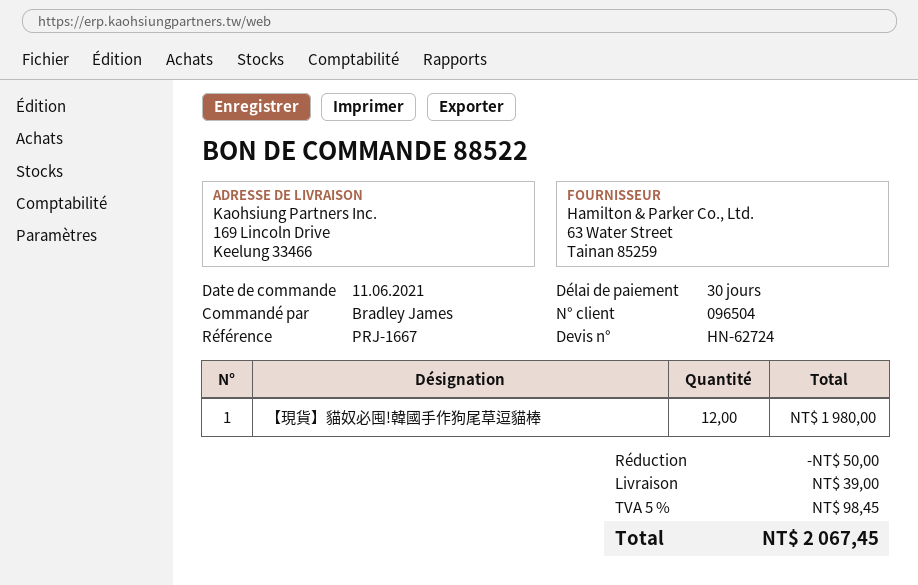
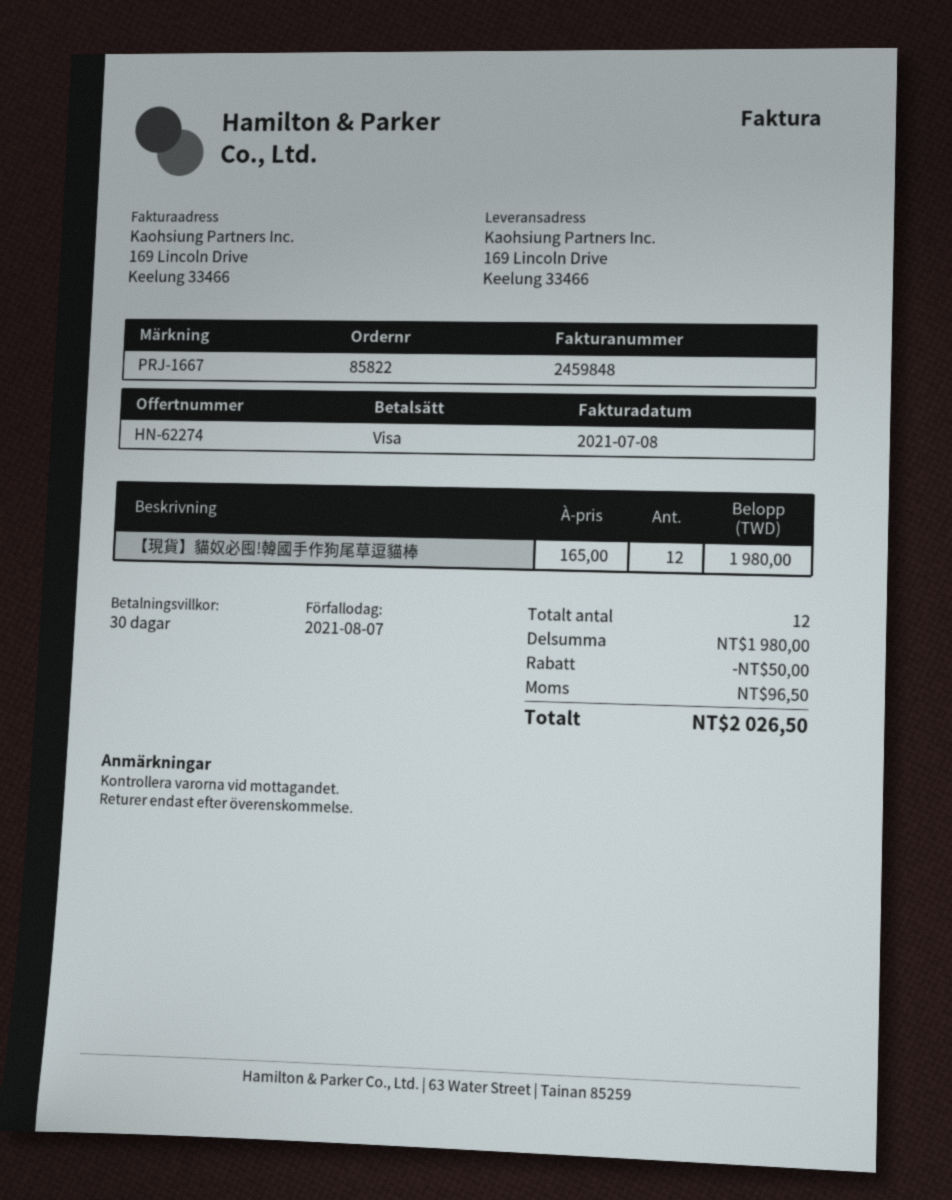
quote number: HN-62724 -> HN-62274
order number: 88522 -> 85822
shipping: 39.00 -> none
tax: 98.45 -> 96.50
total: 2067.45 -> 2026.50

